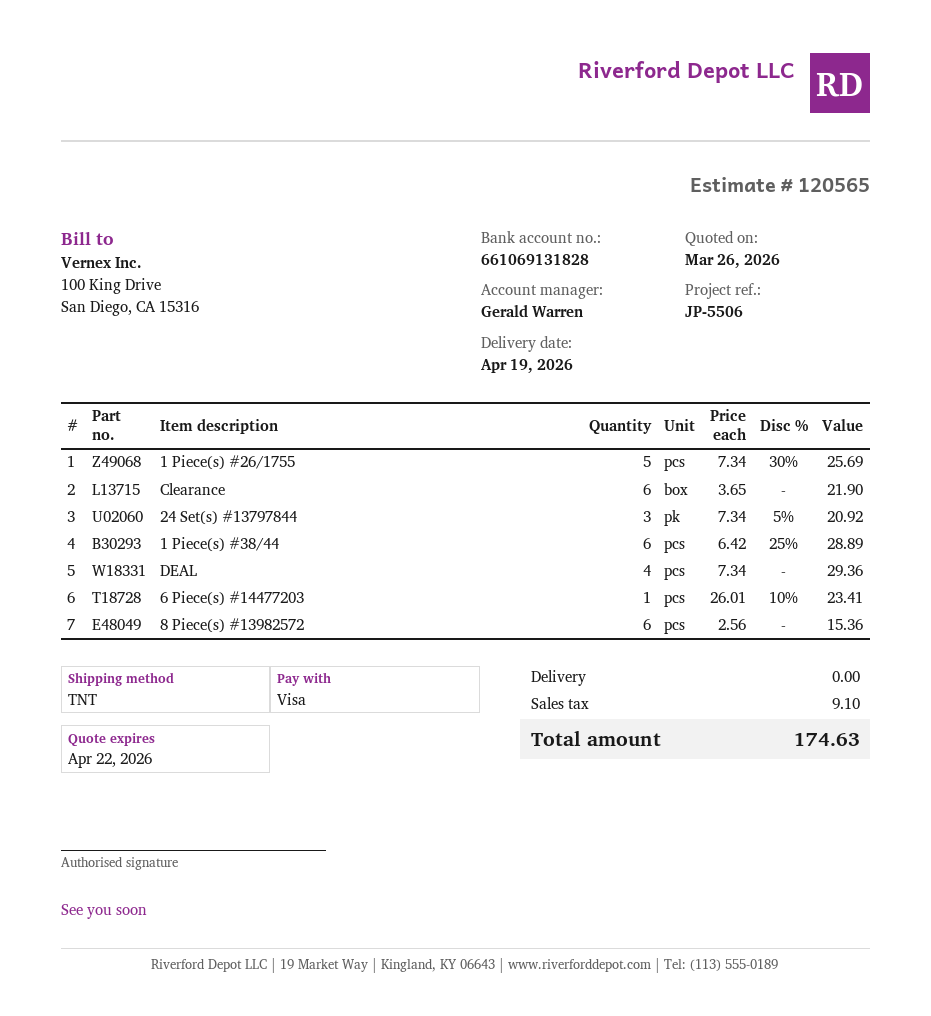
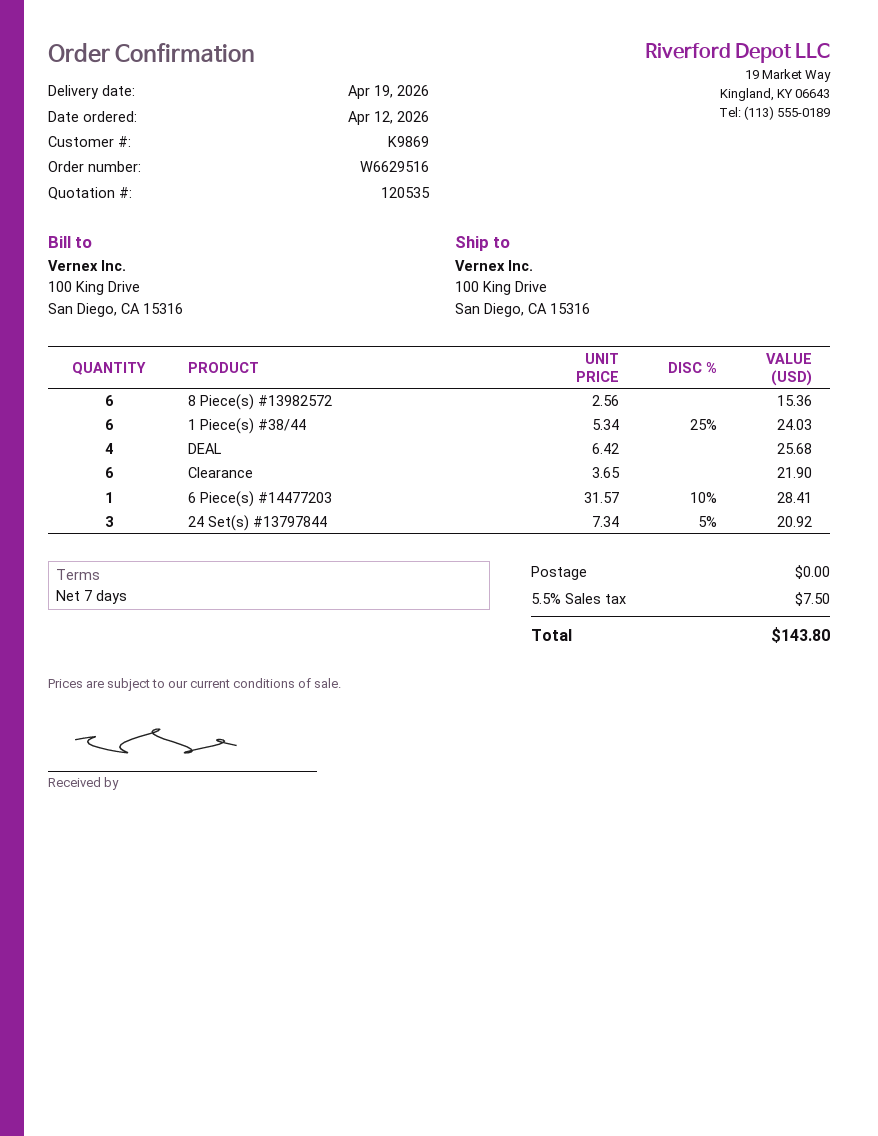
quote number: 120565 -> 120535
1 Piece(s) #26/1755: 5 x 7.34 - 30% = 25.69 -> none
1 Piece(s) #38/44: 6 x 6.42 - 25% = 28.89 -> 6 x 5.34 - 25% = 24.03
DEAL: 4 x 7.34 = 29.36 -> 4 x 6.42 = 25.68
6 Piece(s) #14477203: 1 x 26.01 - 10% = 23.41 -> 1 x 31.57 - 10% = 28.41
tax: 9.10 -> 7.50
total: 174.63 -> 143.80

